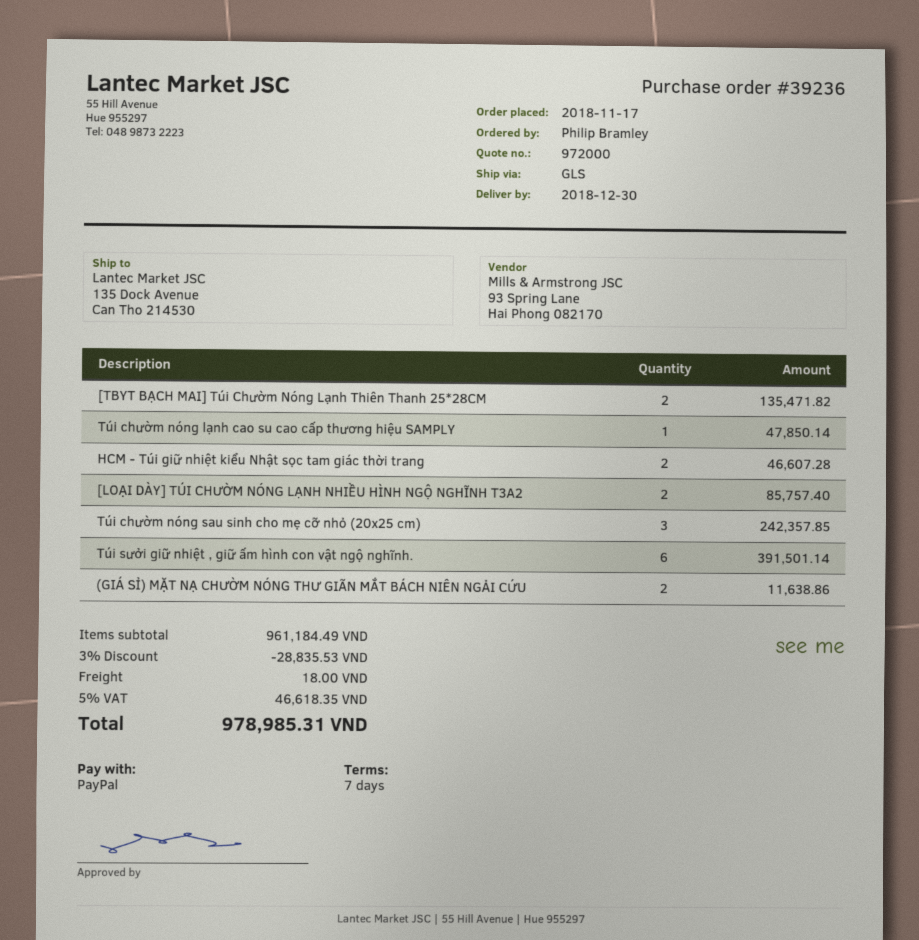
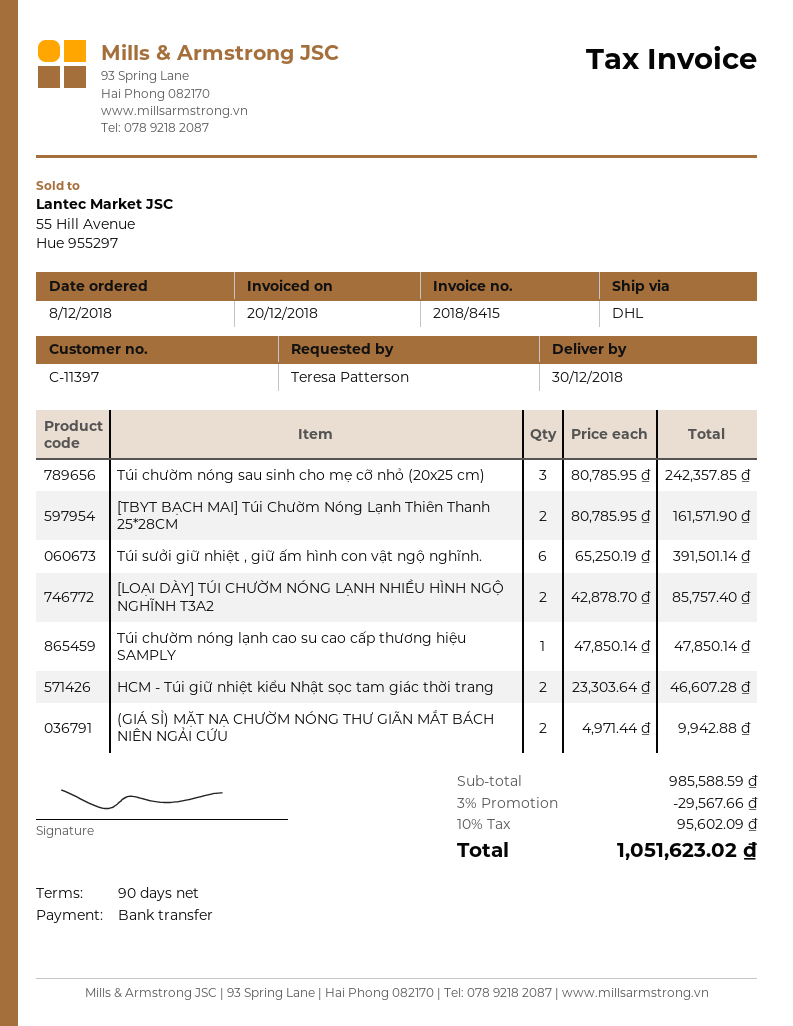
order date: 2018-11-17 -> 2018-12-08
payment terms: 7 days -> 90 days
ordered by: Philip Bramley -> Teresa Patterson
payment method: PayPal -> bank transfer
shipping method: GLS -> DHL
[TBYT BẠCH MAI] Túi Chườm Nóng Lạnh Thiên Thanh 25*28CM: 2 for 135471.82 -> 2 for 161571.90
(GIÁ SỈ) MẶT NẠ CHƯỜM NÓNG THƯ GIÃN MẮT BÁCH NIÊN NGẢI CỨU: 2 for 11638.86 -> 2 for 9942.88
subtotal: 961184.49 -> 985588.59
discount: 3% = 28835.53 -> 3% = 29567.66
shipping: 18.00 -> none
tax: 5% = 46618.35 -> 10% = 95602.09
total: 978985.31 -> 1051623.02

